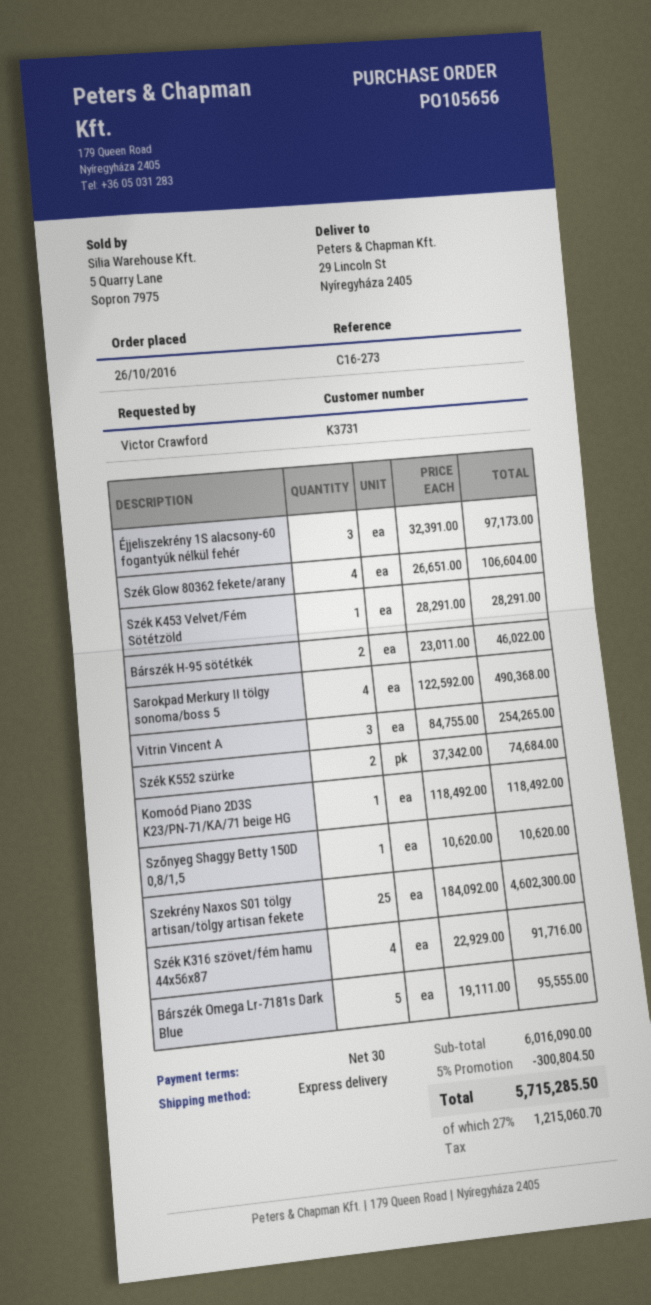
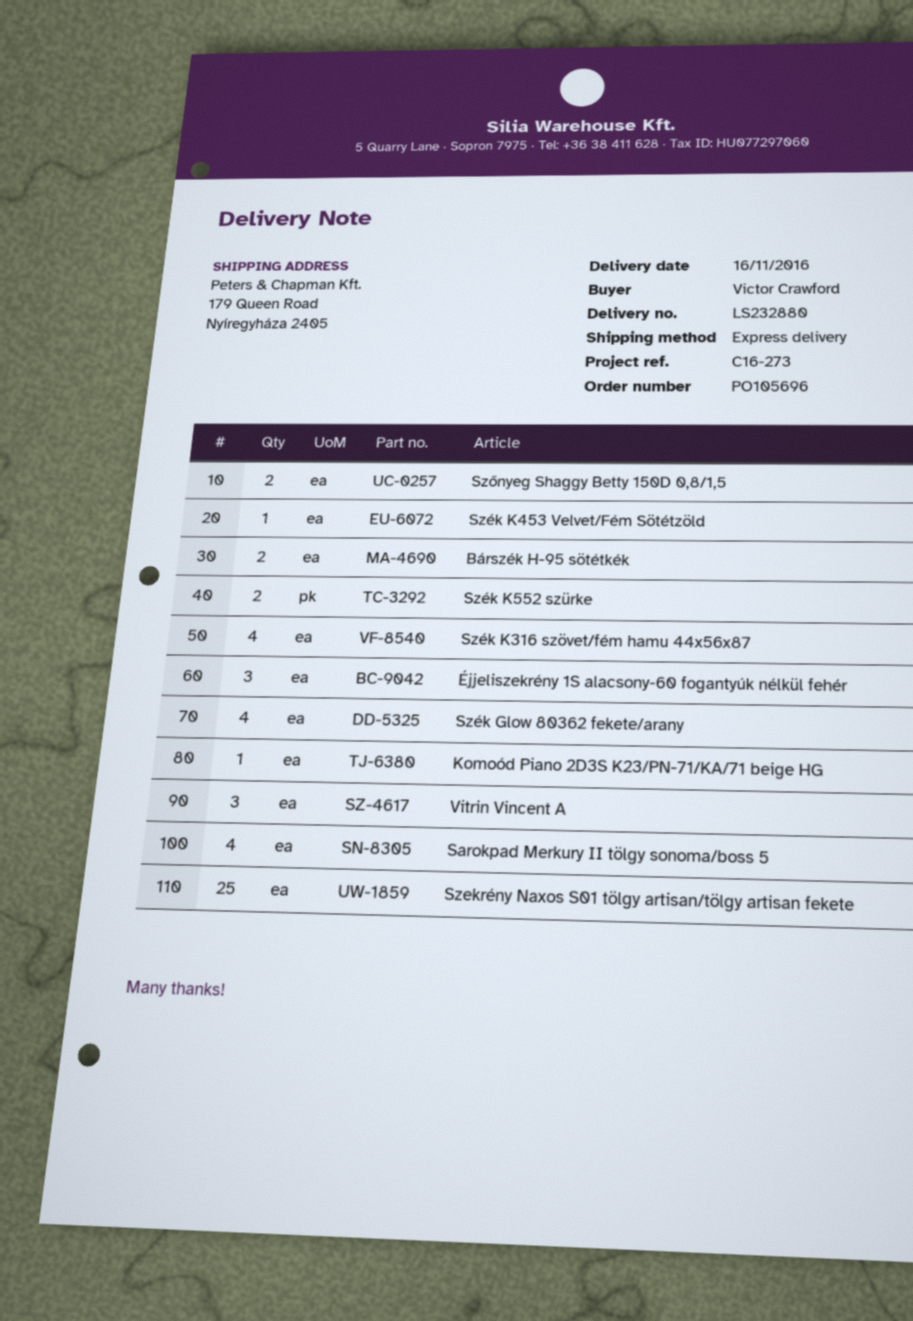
order number: PO105656 -> PO105696
ship to: 29 Lincoln St, Nyíregyháza 2405 -> 179 Queen Road, Nyíregyháza 2405
Szőnyeg Shaggy Betty 150D 0,8/1,5: 1 -> 2
Bárszék Omega Lr-7181s Dark Blue: 5 -> none

